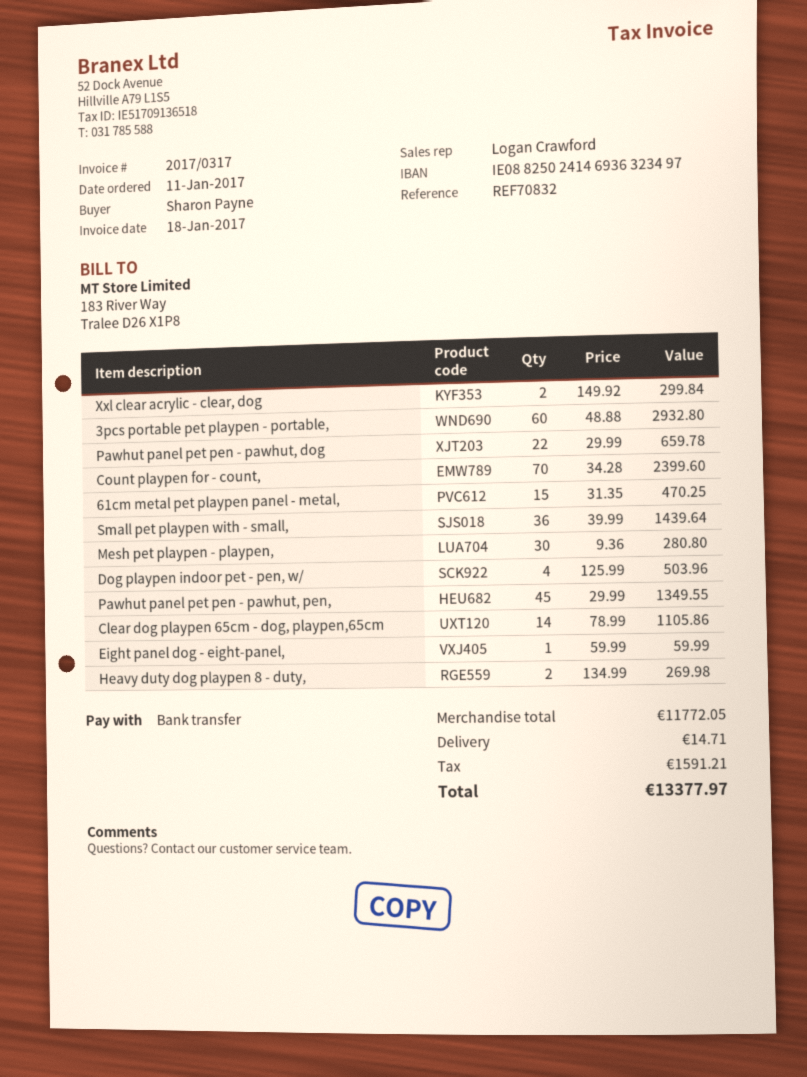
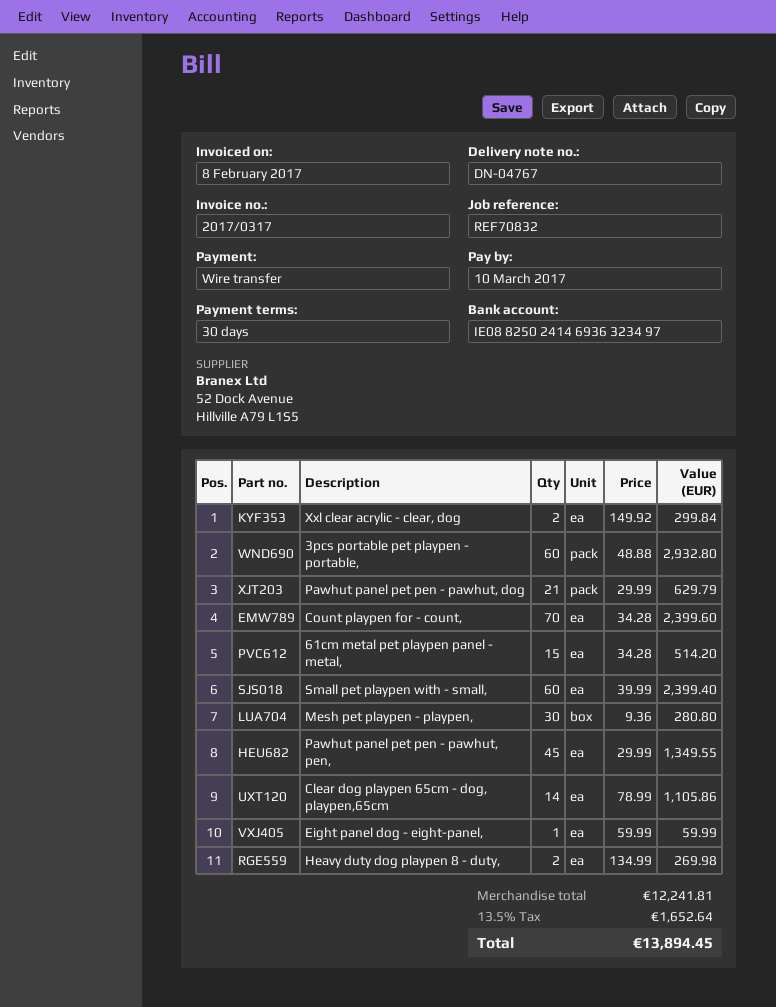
invoice date: 2017-01-18 -> 2017-02-08
Pawhut panel pet pen - pawhut, dog: 22 x 29.99 = 659.78 -> 21 x 29.99 = 629.79
61cm metal pet playpen panel - metal,: 15 x 31.35 = 470.25 -> 15 x 34.28 = 514.20
Small pet playpen with - small,: 36 x 39.99 = 1439.64 -> 60 x 39.99 = 2399.40
Dog playpen indoor pet - pen, w/: 4 x 125.99 = 503.96 -> none
subtotal: 11772.05 -> 12241.81
shipping: 14.71 -> none
tax: 1591.21 -> 1652.64
total: 13377.97 -> 13894.45

